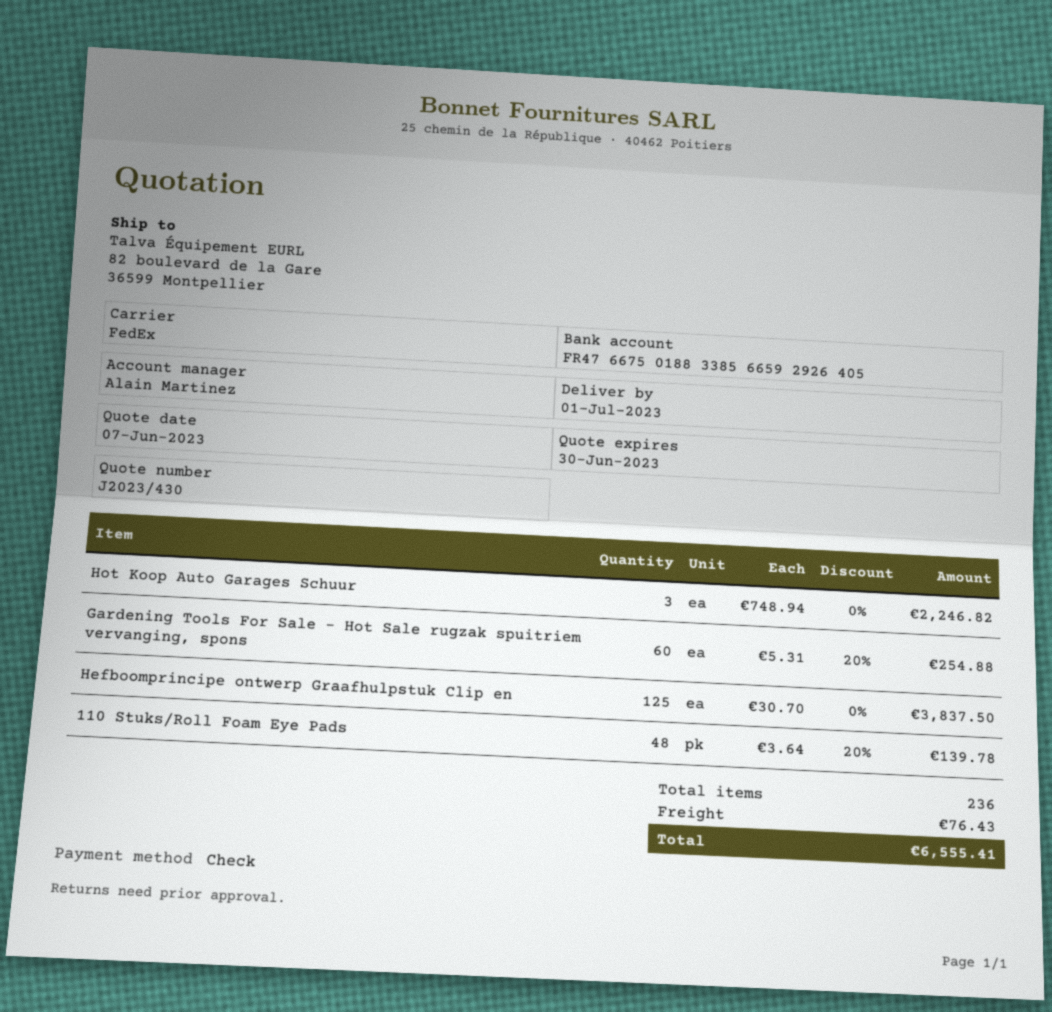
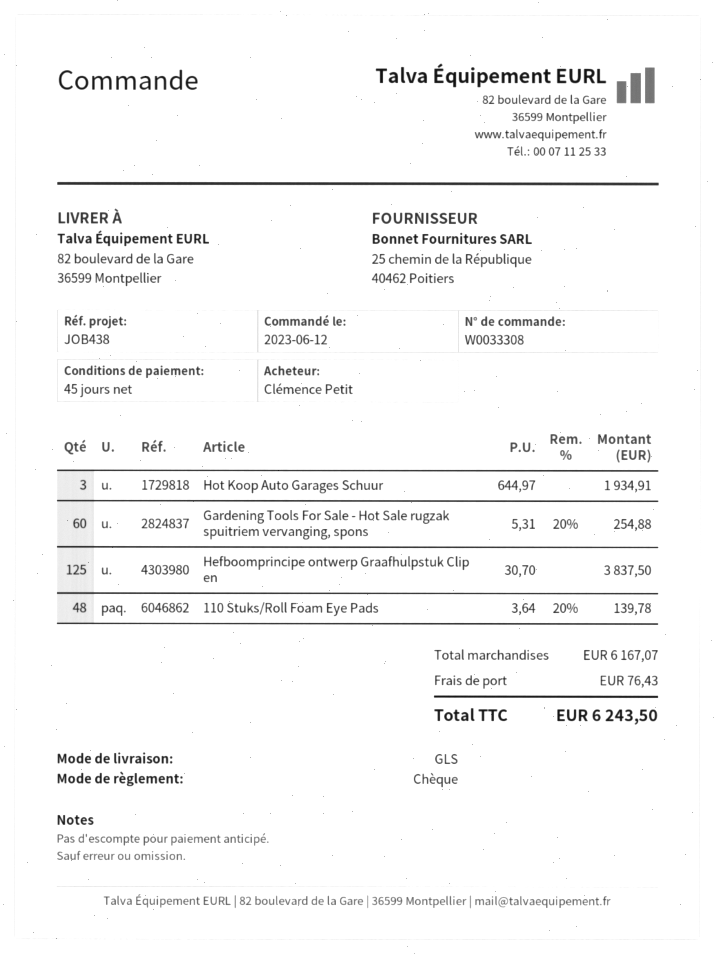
shipping method: FedEx -> GLS
Hot Koop Auto Garages Schuur: 3 x 748.94 = 2246.82 -> 3 x 644.97 = 1934.91
total: 6555.41 -> 6243.50

